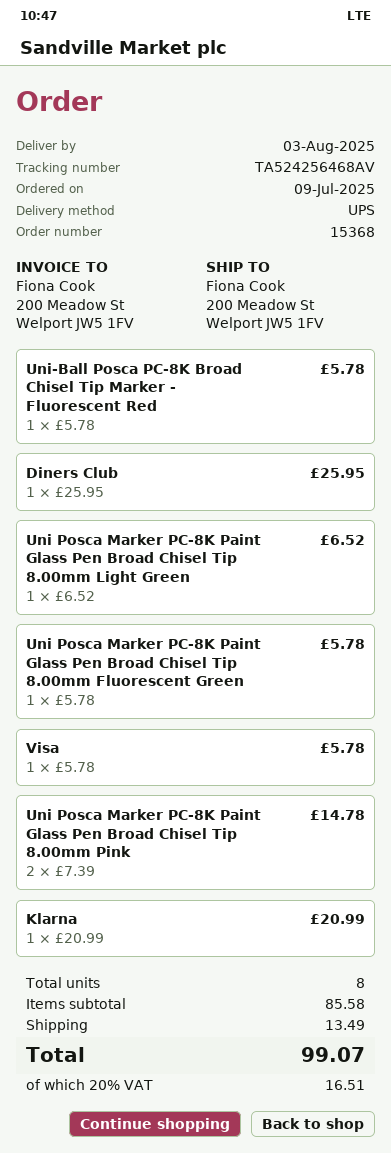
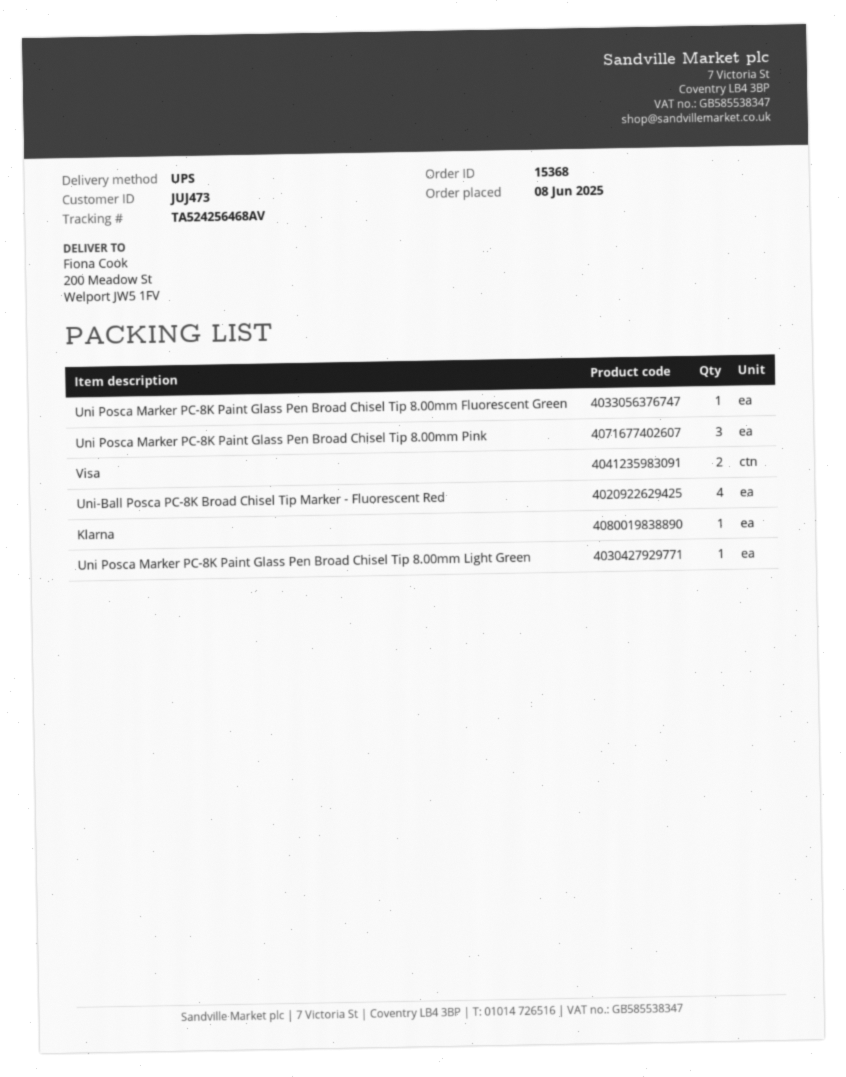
order date: 2025-07-09 -> 2025-06-08
Uni-Ball Posca PC-8K Broad Chisel Tip Marker - Fluorescent Red: 1 -> 4
Diners Club: 1 -> none
Visa: 1 -> 2
Uni Posca Marker PC-8K Paint Glass Pen Broad Chisel Tip 8.00mm Pink: 2 -> 3

